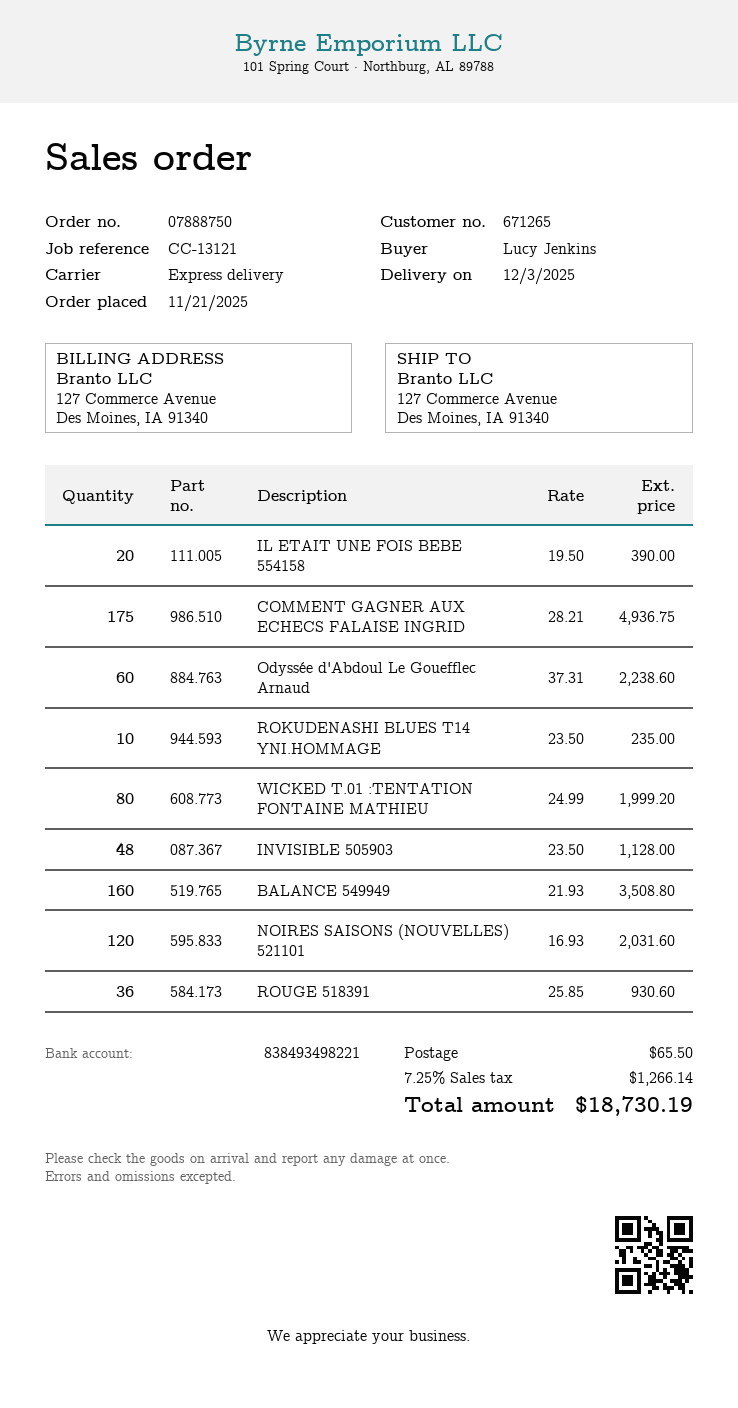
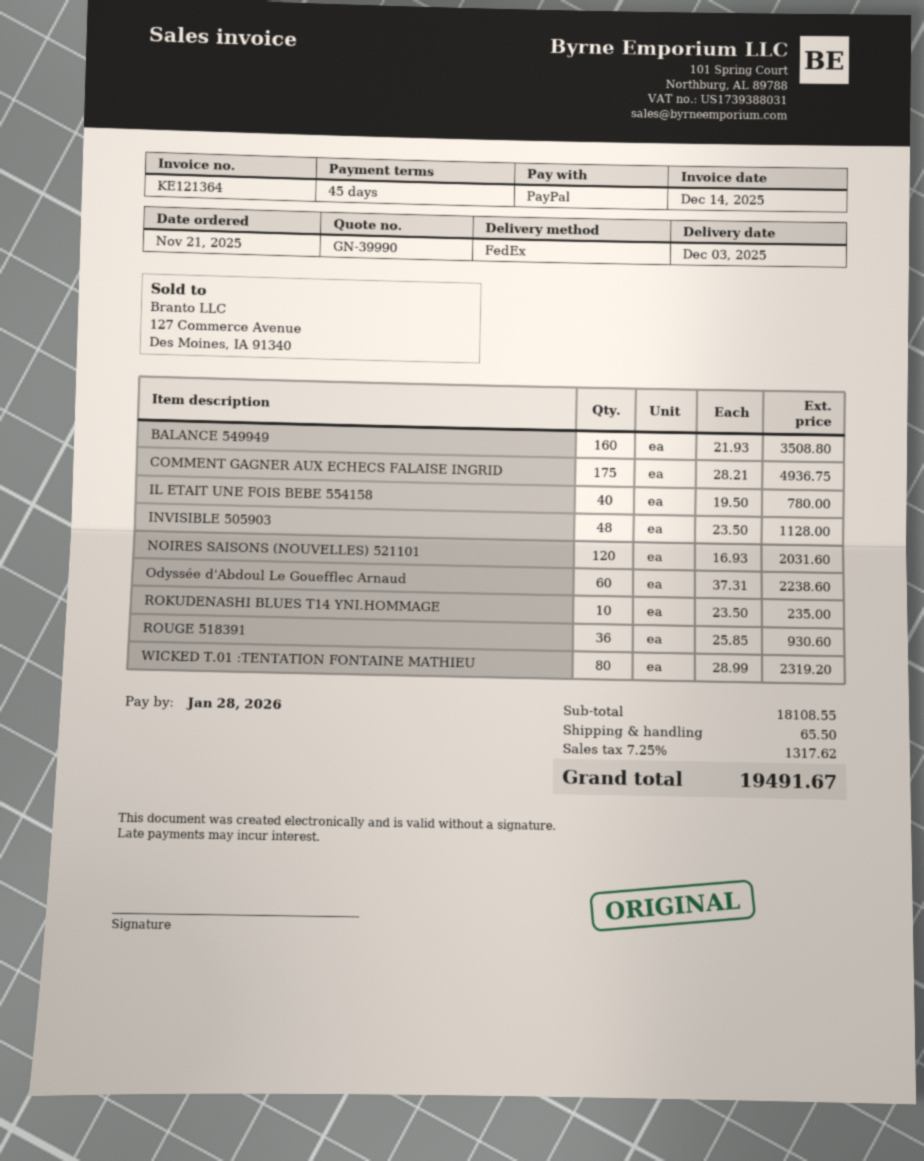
shipping method: express -> FedEx
IL ETAIT UNE FOIS BEBE 554158: 20 x 19.50 = 390.00 -> 40 x 19.50 = 780.00
WICKED T.01 :TENTATION FONTAINE MATHIEU: 80 x 24.99 = 1999.20 -> 80 x 28.99 = 2319.20
tax: 7.25% = 1266.14 -> 7.25% = 1317.62
total: 18730.19 -> 19491.67

